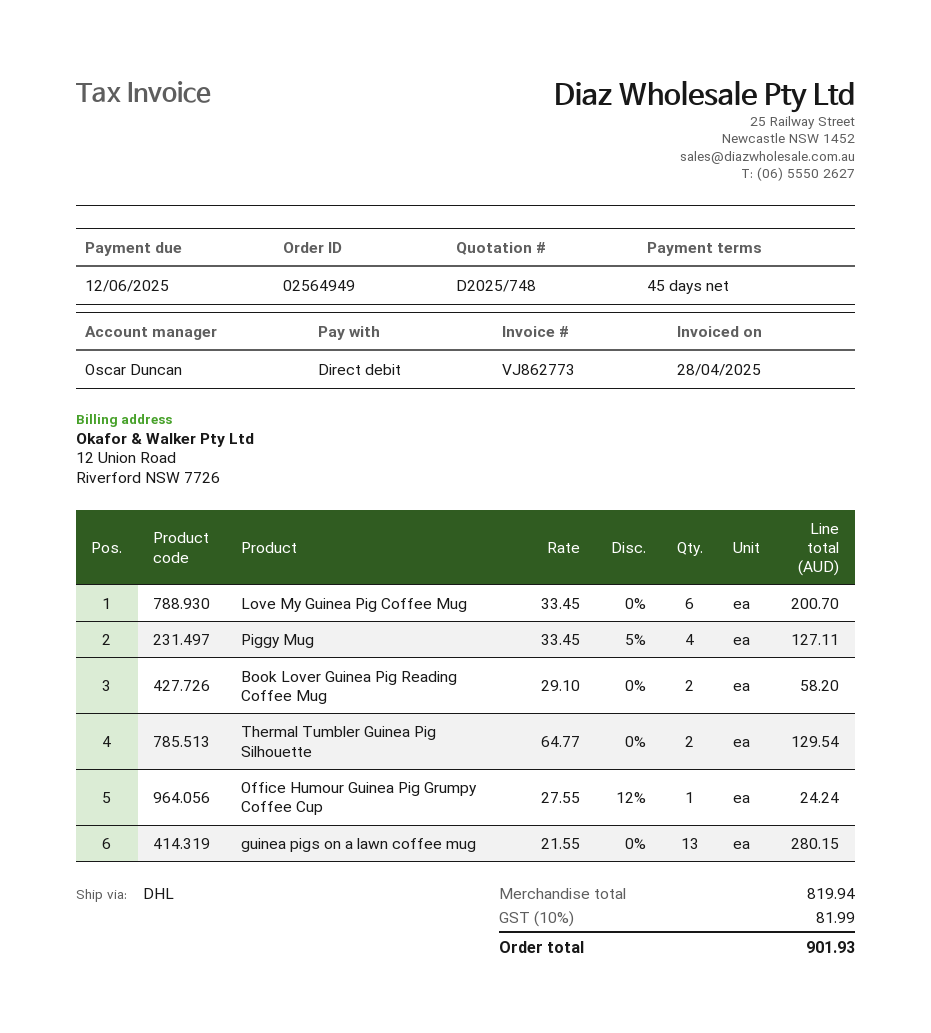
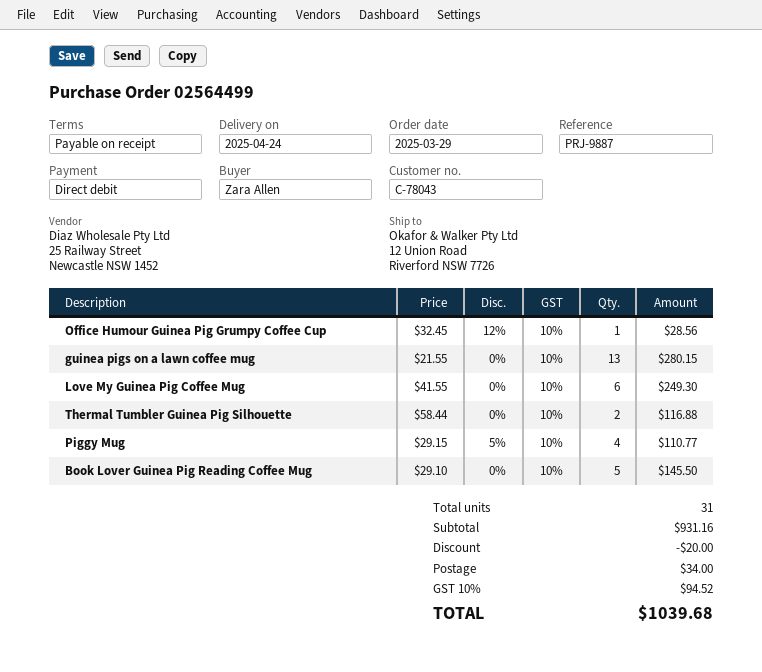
order number: 02564949 -> 02564499
payment terms: 45 days -> on receipt
Love My Guinea Pig Coffee Mug: 6 x 33.45 = 200.70 -> 6 x 41.55 = 249.30
Piggy Mug: 4 x 33.45 - 5% = 127.11 -> 4 x 29.15 - 5% = 110.77
Book Lover Guinea Pig Reading Coffee Mug: 2 x 29.10 = 58.20 -> 5 x 29.10 = 145.50
Thermal Tumbler Guinea Pig Silhouette: 2 x 64.77 = 129.54 -> 2 x 58.44 = 116.88
Office Humour Guinea Pig Grumpy Coffee Cup: 1 x 27.55 - 12% = 24.24 -> 1 x 32.45 - 12% = 28.56
subtotal: 819.94 -> 931.16
discount: none -> 20.00
shipping: none -> 34.00
tax: 10% = 81.99 -> 10% = 94.52
total: 901.93 -> 1039.68

